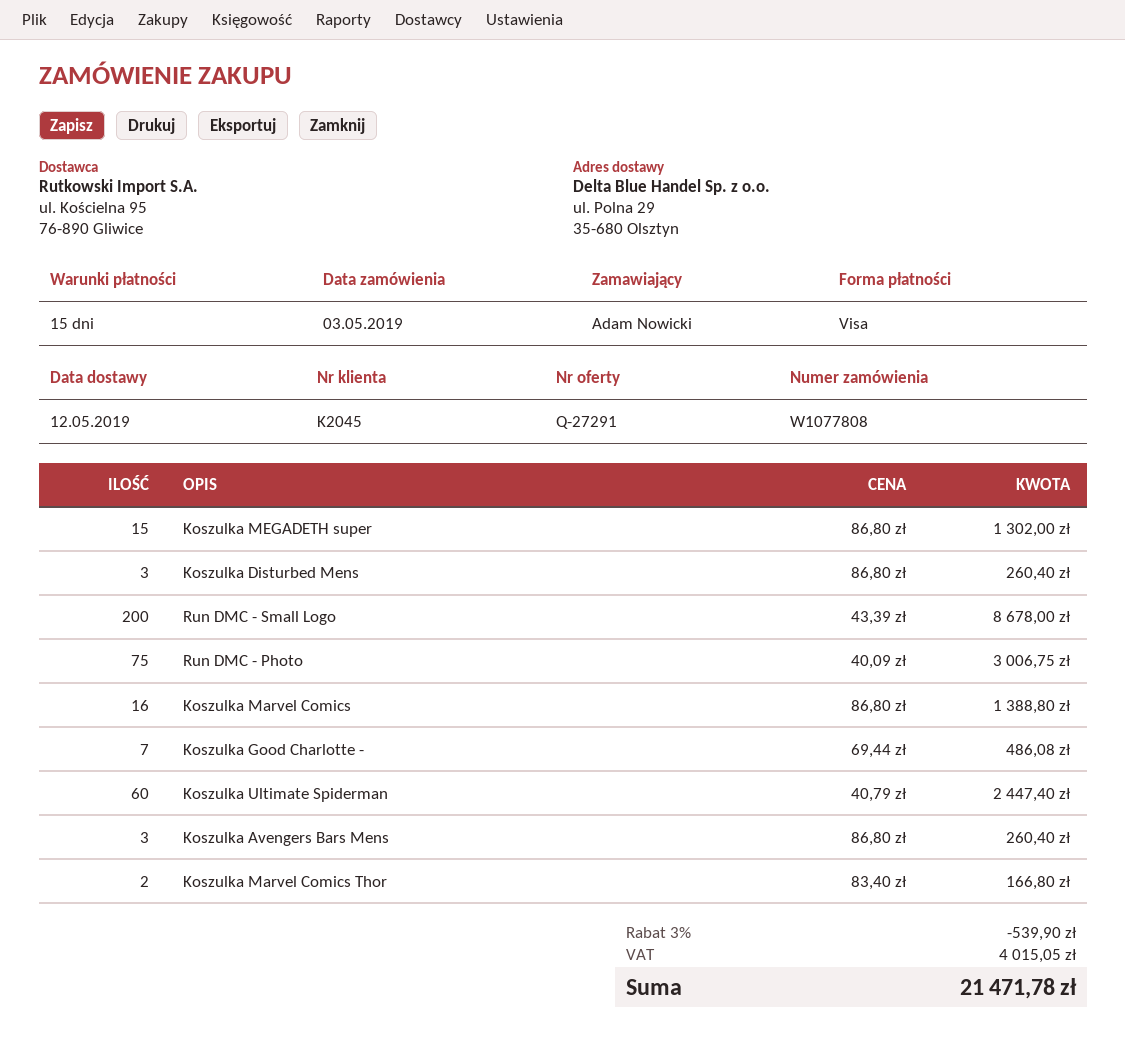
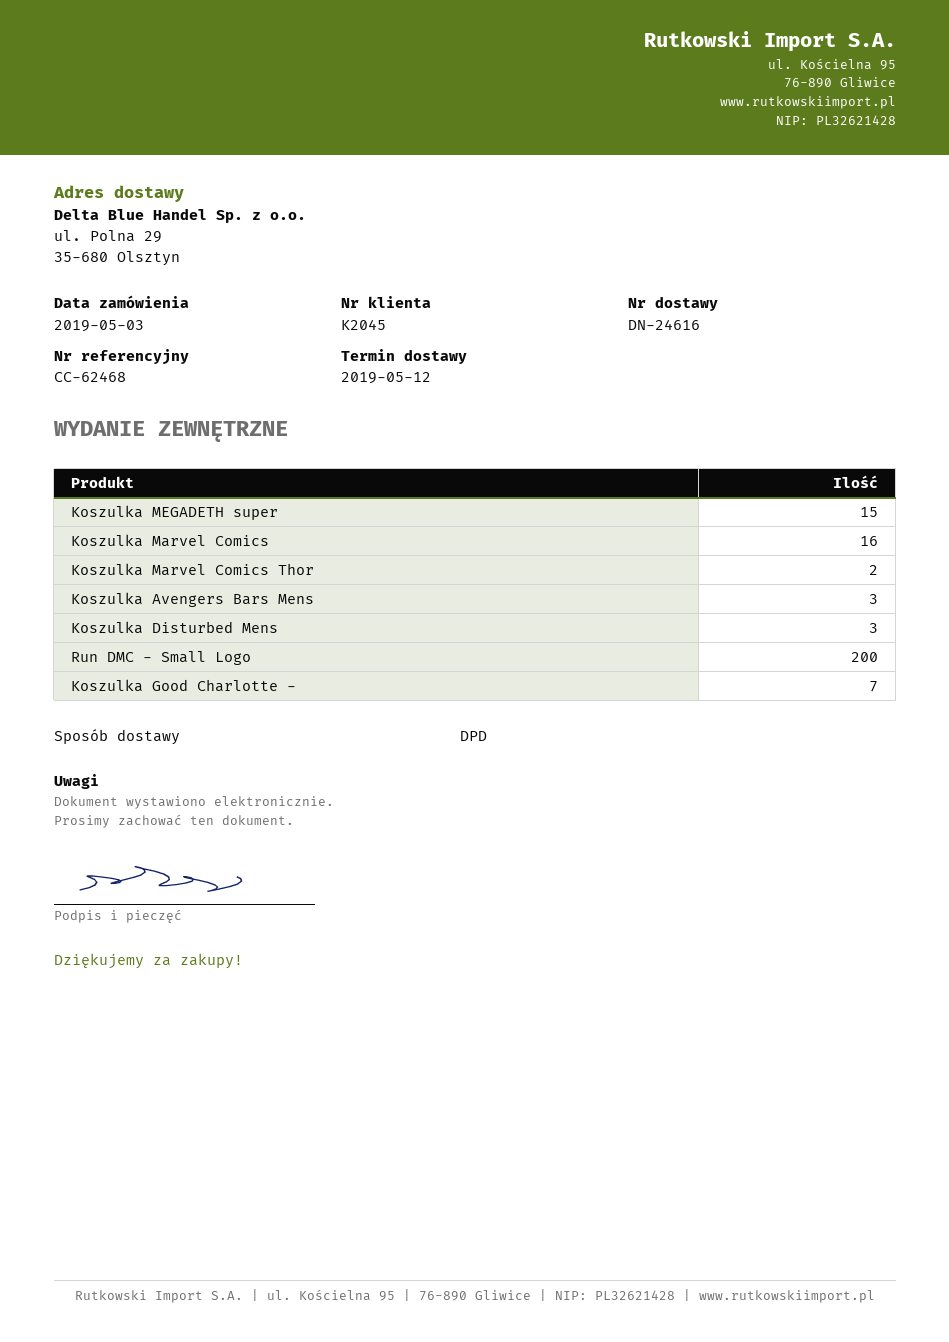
Run DMC - Photo: 75 -> none
Koszulka Ultimate Spiderman: 60 -> none

